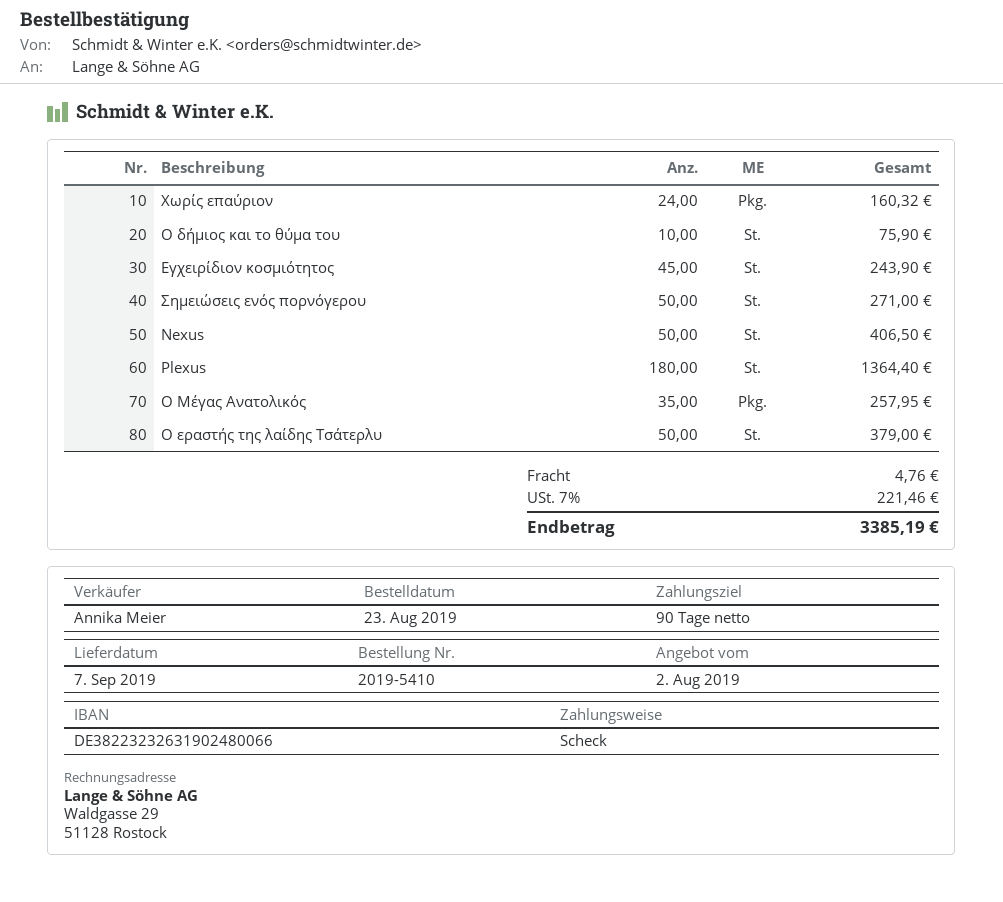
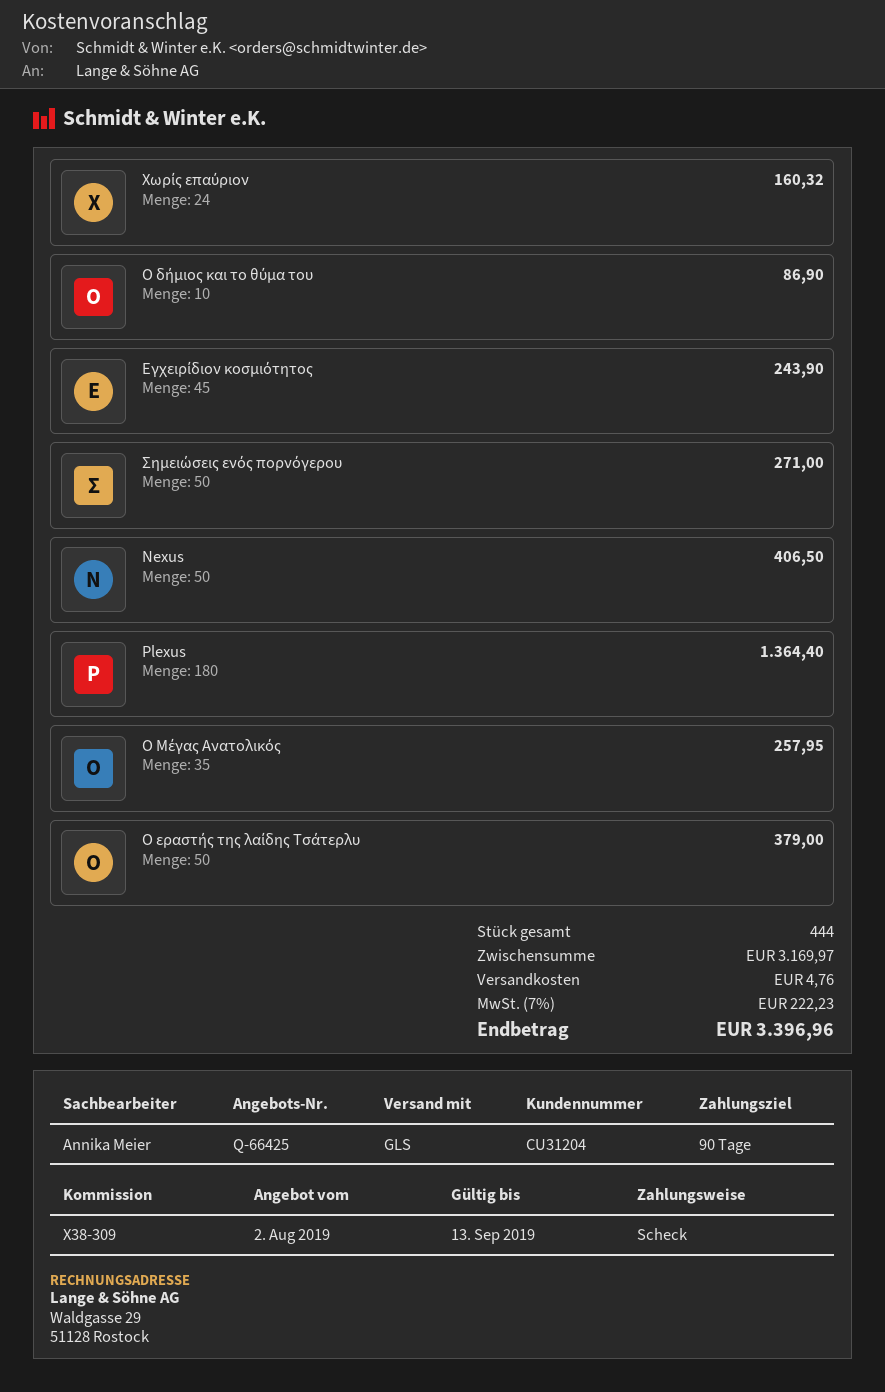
Ο δήμιος και το θύμα του: 10 for 75.90 -> 10 for 86.90
tax: 7% = 221.46 -> 7% = 222.23
total: 3385.19 -> 3396.96

